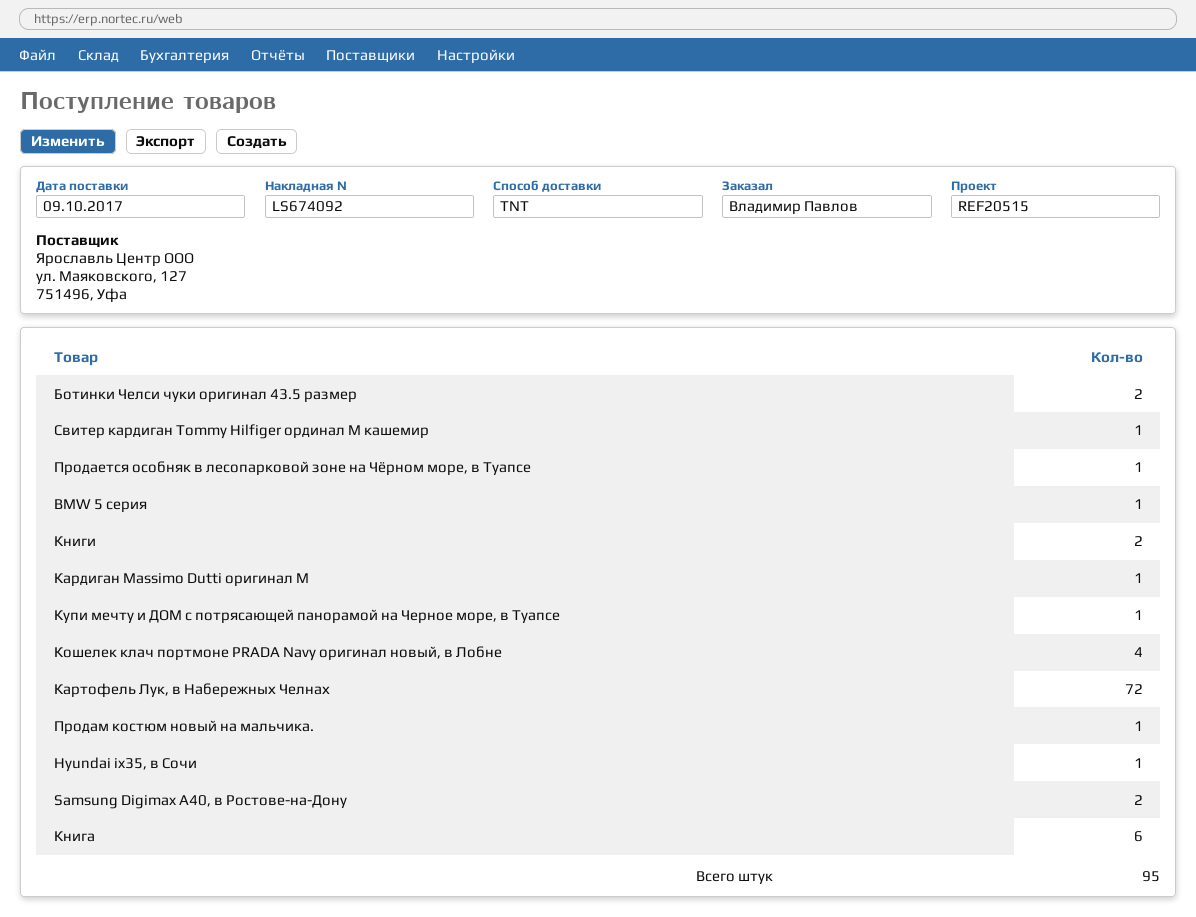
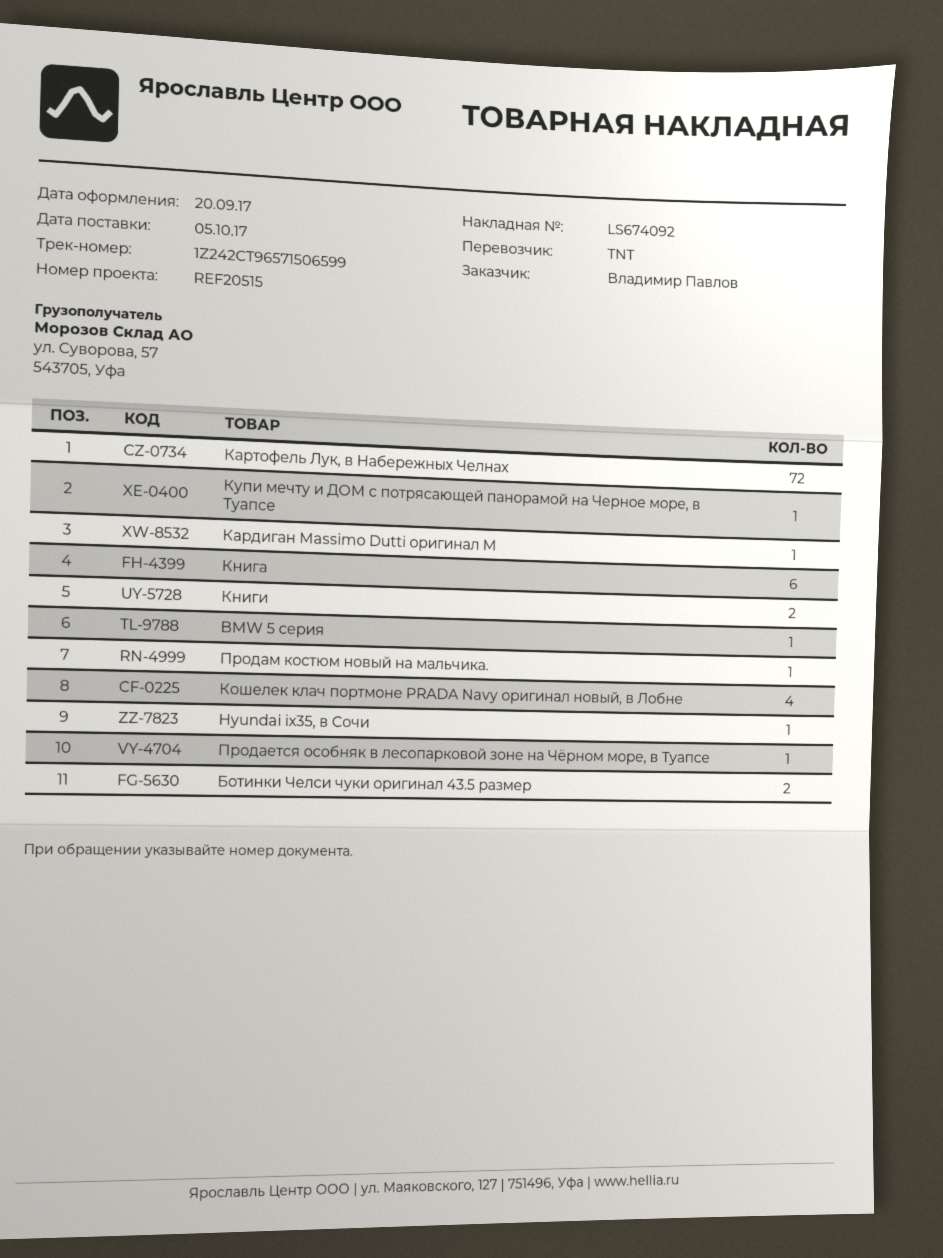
delivery date: 2017-10-09 -> 2017-10-05
Свитер кардиган Tommy Hilfiger ординал М кашемир: 1 -> none
Samsung Digimax A40, в Ростове-на-Дону: 2 -> none

